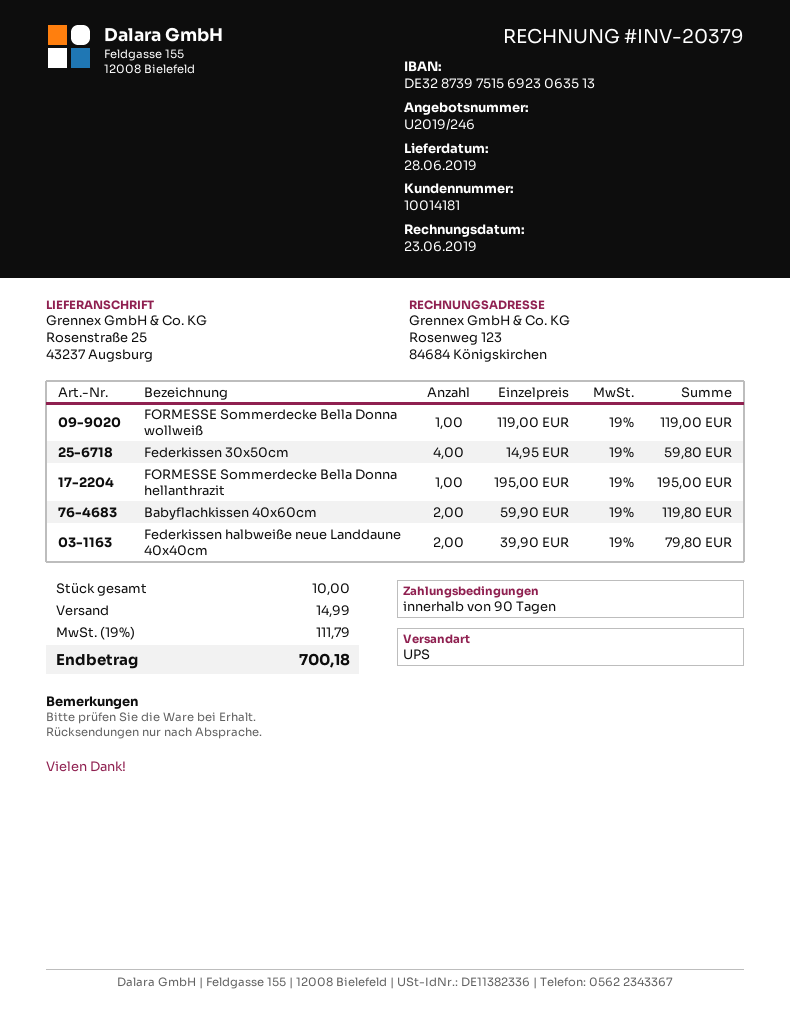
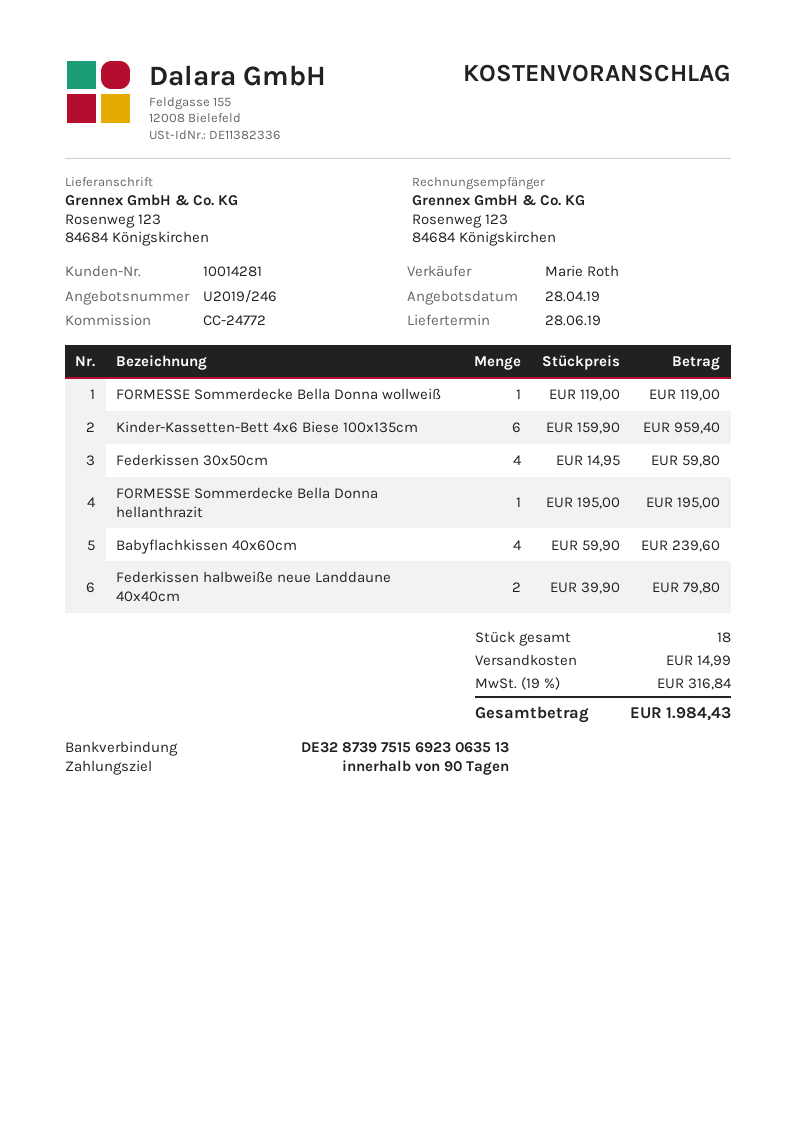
customer number: 10014181 -> 10014281
ship to: Rosenstraße 25, 43237 Augsburg -> Rosenweg 123, 84684 Königskirchen
Babyflachkissen 40x60cm: 2 x 59.90 = 119.80 -> 4 x 59.90 = 239.60
Kinder-Kassetten-Bett 4x6 Biese 100x135cm: none -> 6 x 159.90 = 959.40
total quantity: 10 -> 18
tax: 19% = 111.79 -> 19% = 316.84
total: 700.18 -> 1984.43

